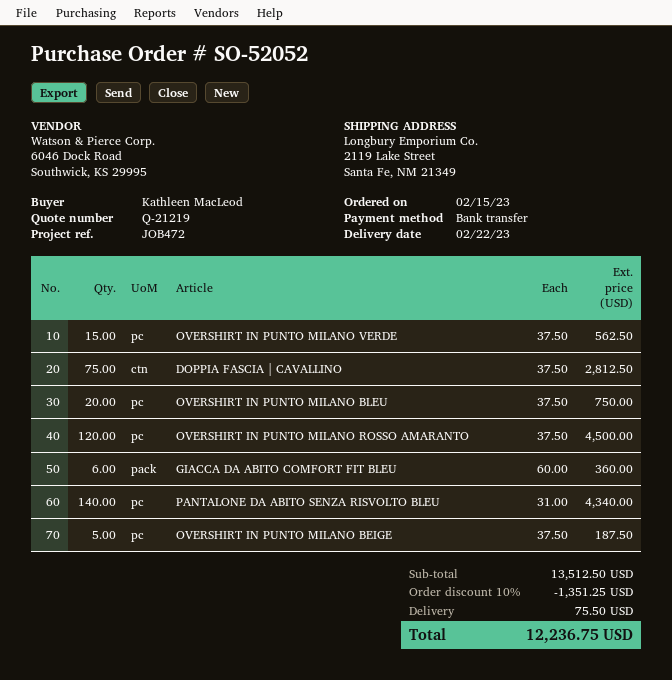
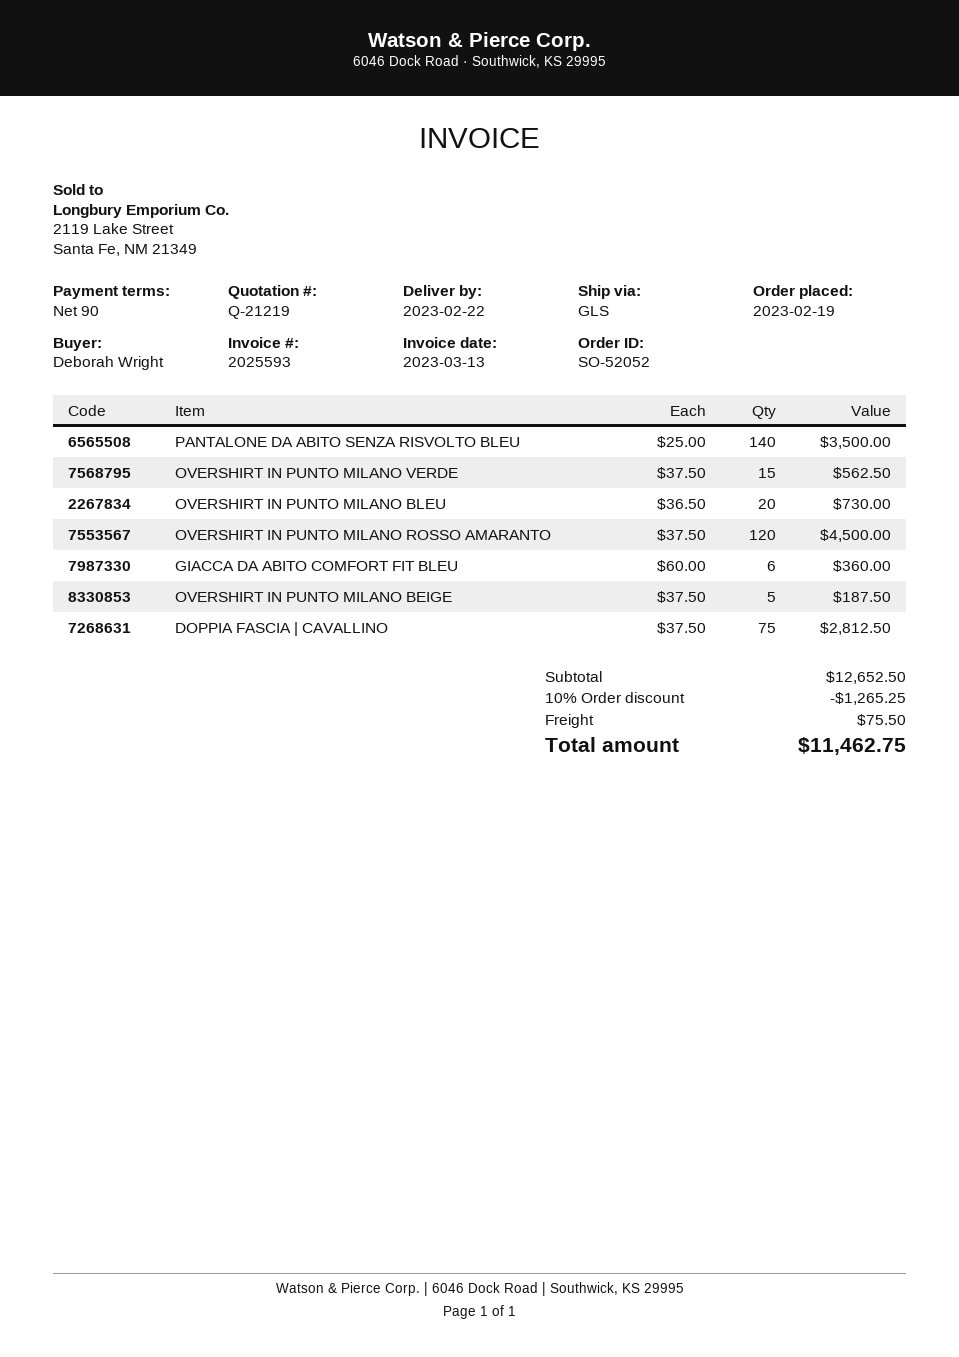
order date: 2023-02-15 -> 2023-02-19
ordered by: Kathleen MacLeod -> Deborah Wright
OVERSHIRT IN PUNTO MILANO BLEU: 20 x 37.50 = 750.00 -> 20 x 36.50 = 730.00
PANTALONE DA ABITO SENZA RISVOLTO BLEU: 140 x 31.00 = 4340.00 -> 140 x 25.00 = 3500.00
subtotal: 13512.50 -> 12652.50
discount: 10% = 1351.25 -> 10% = 1265.25
total: 12236.75 -> 11462.75

